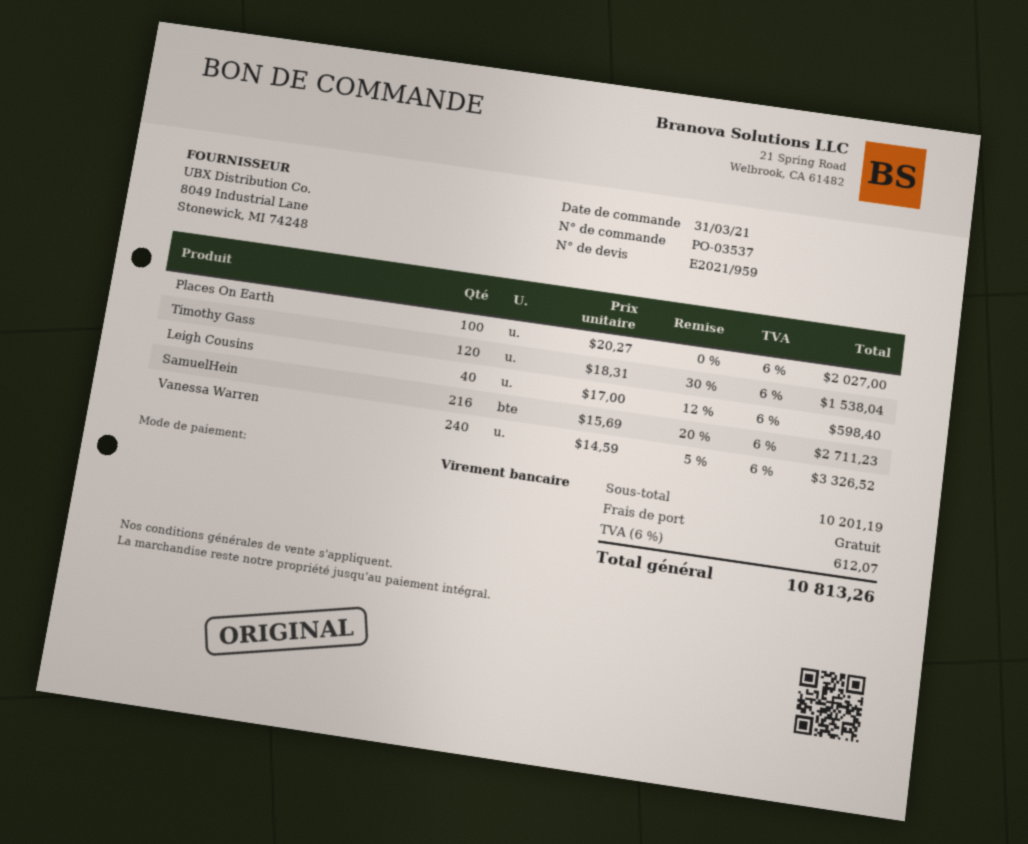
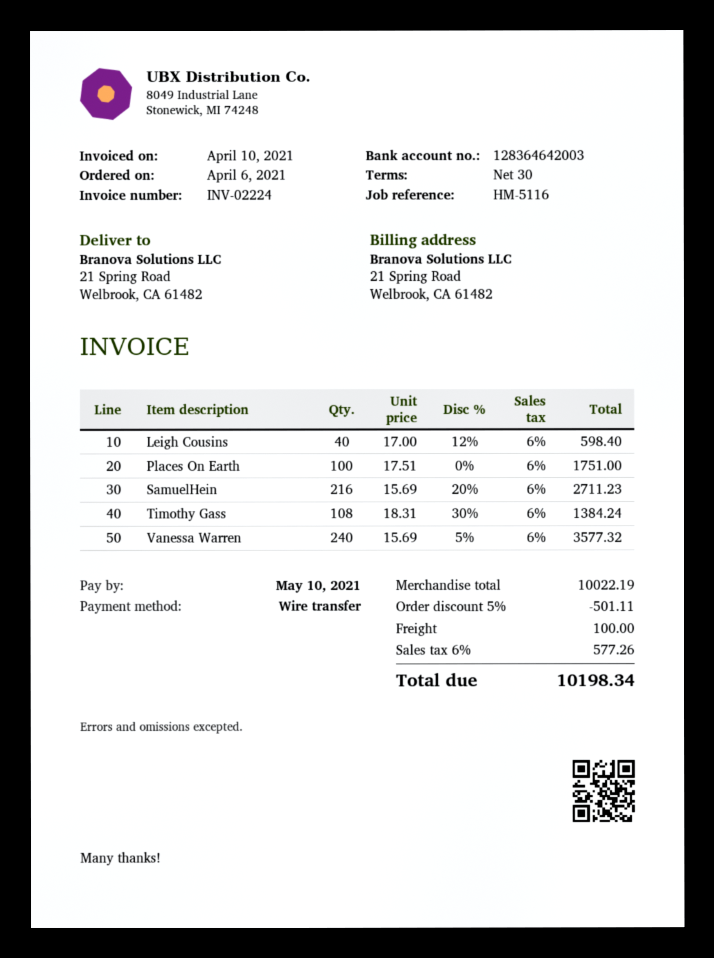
order date: 2021-03-31 -> 2021-04-06
Places On Earth: 100 x 20.27 = 2027.00 -> 100 x 17.51 = 1751.00
Timothy Gass: 120 x 18.31 - 30% = 1538.04 -> 108 x 18.31 - 30% = 1384.24
Vanessa Warren: 240 x 14.59 - 5% = 3326.52 -> 240 x 15.69 - 5% = 3577.32
subtotal: 10201.19 -> 10022.19
discount: none -> 5% = 501.11
shipping: 0.00 -> 100.00
tax: 6% = 612.07 -> 6% = 577.26
total: 10813.26 -> 10198.34

